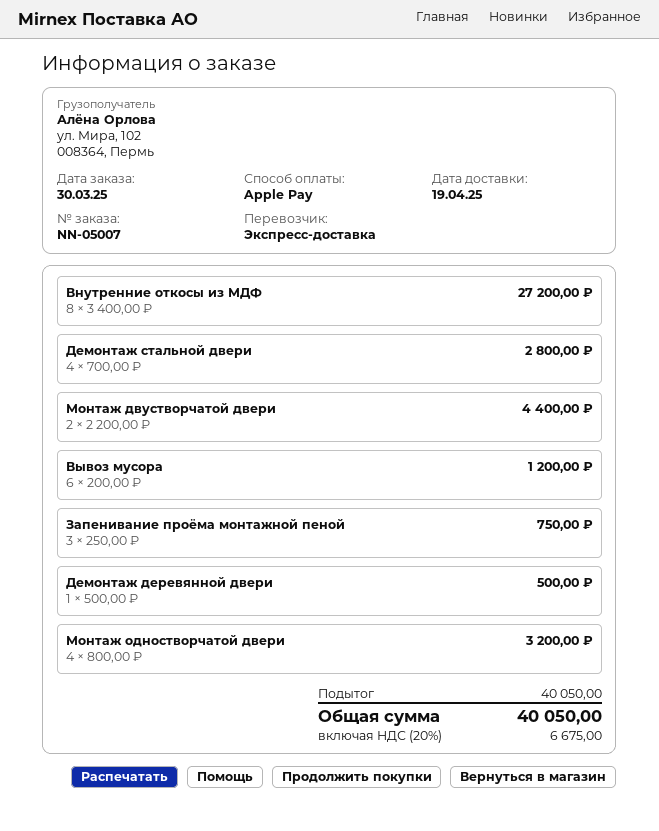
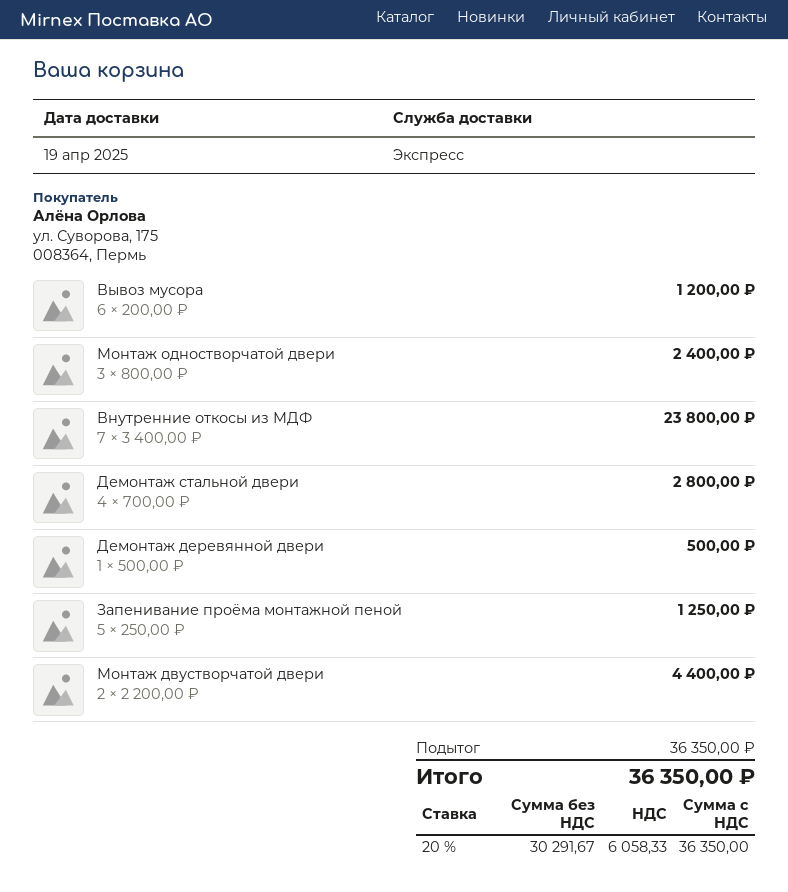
Внутренние откосы из МДФ: 8 x 3400.00 = 27200.00 -> 7 x 3400.00 = 23800.00
Запенивание проёма монтажной пеной: 3 x 250.00 = 750.00 -> 5 x 250.00 = 1250.00
Монтаж одностворчатой двери: 4 x 800.00 = 3200.00 -> 3 x 800.00 = 2400.00
subtotal: 40050.00 -> 36350.00
tax: 20% = 6675.00 -> 20% = 6058.33
total: 40050.00 -> 36350.00

